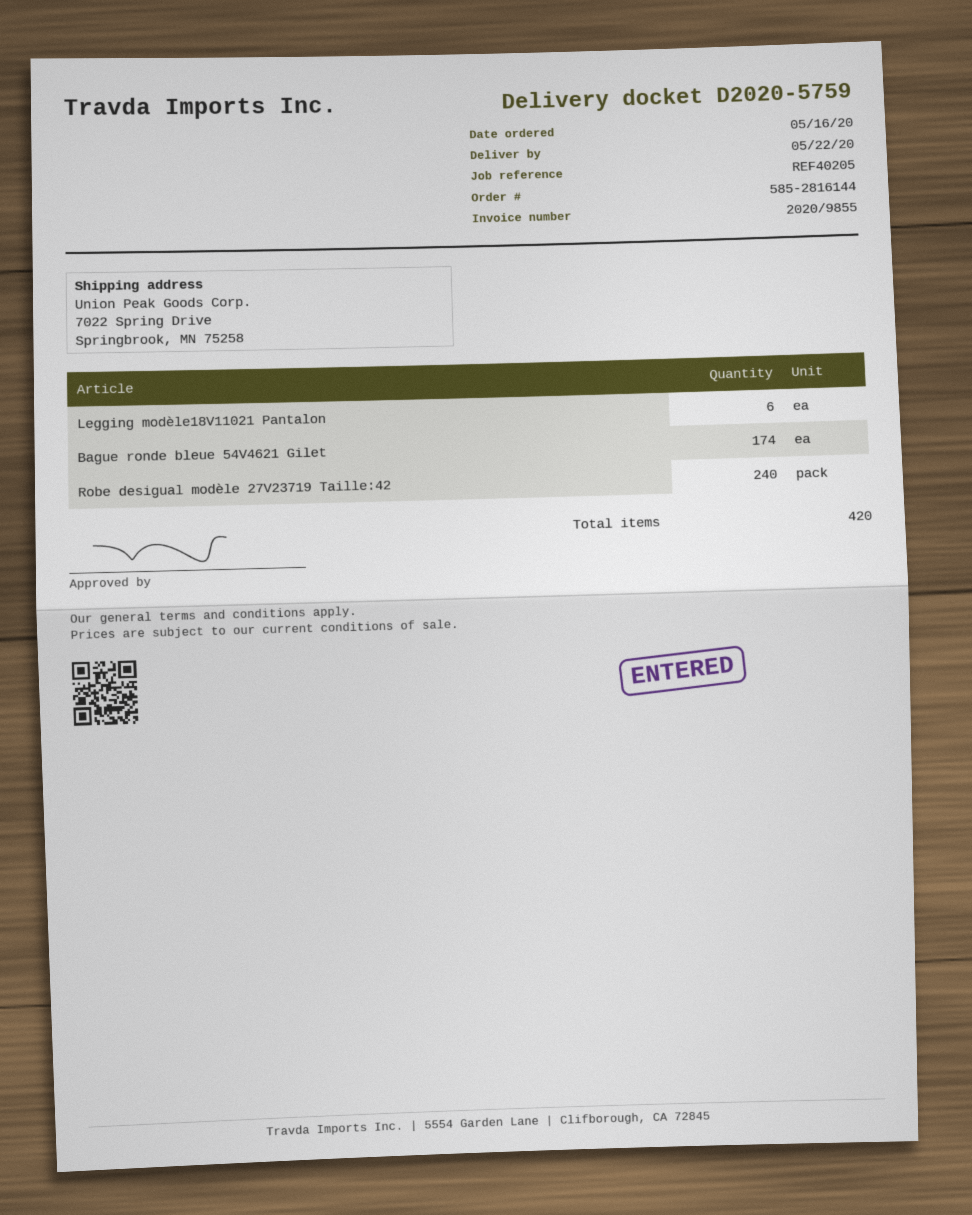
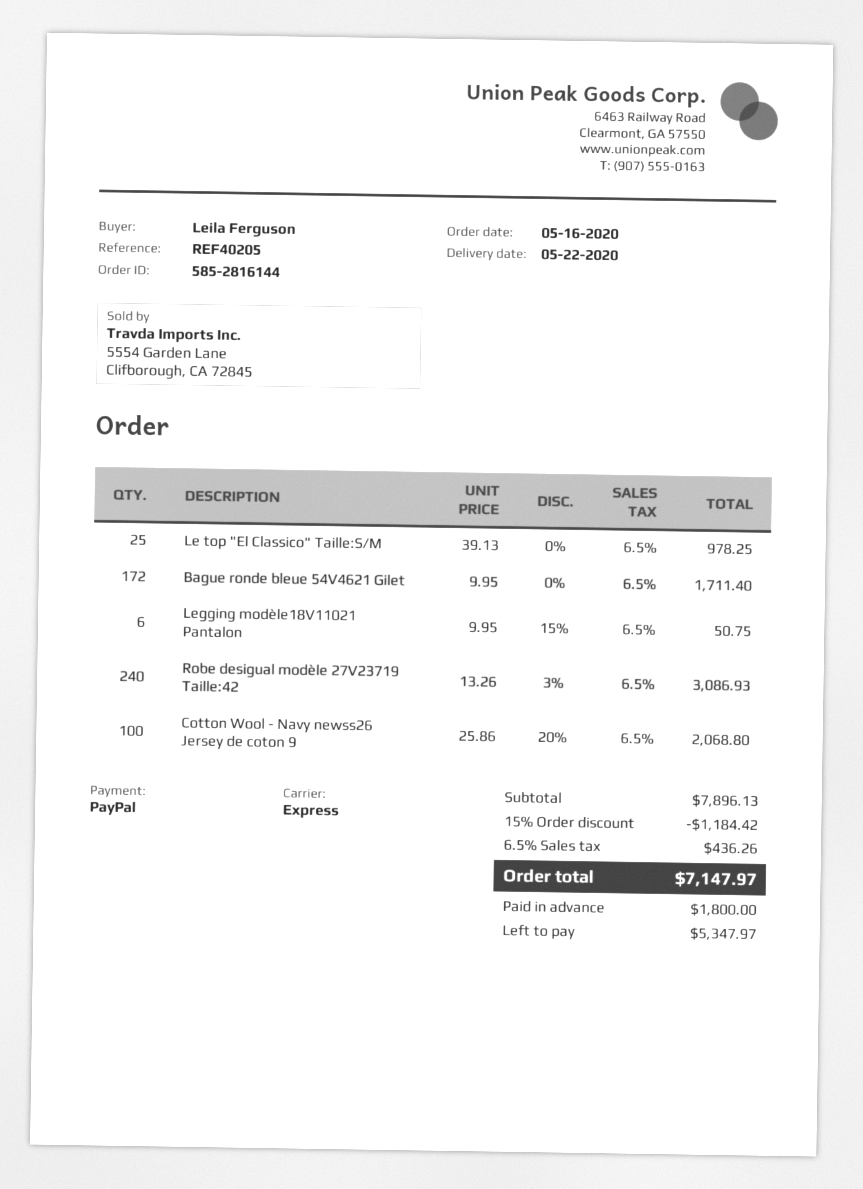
Bague ronde bleue 54V4621 Gilet: 174 -> 172
Le top "El Classico" Taille:S/M: none -> 25
Cotton Wool - Navy newss26 Jersey de coton 9: none -> 100

